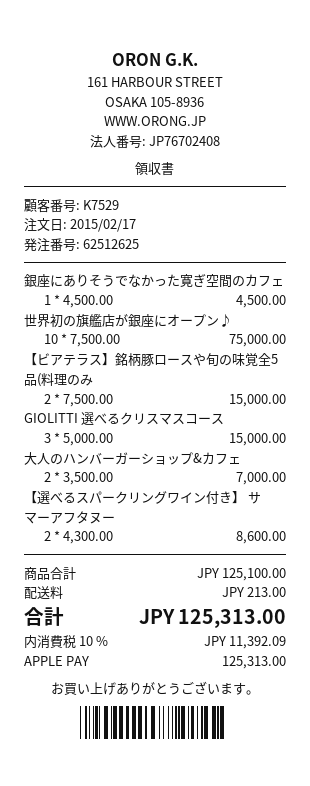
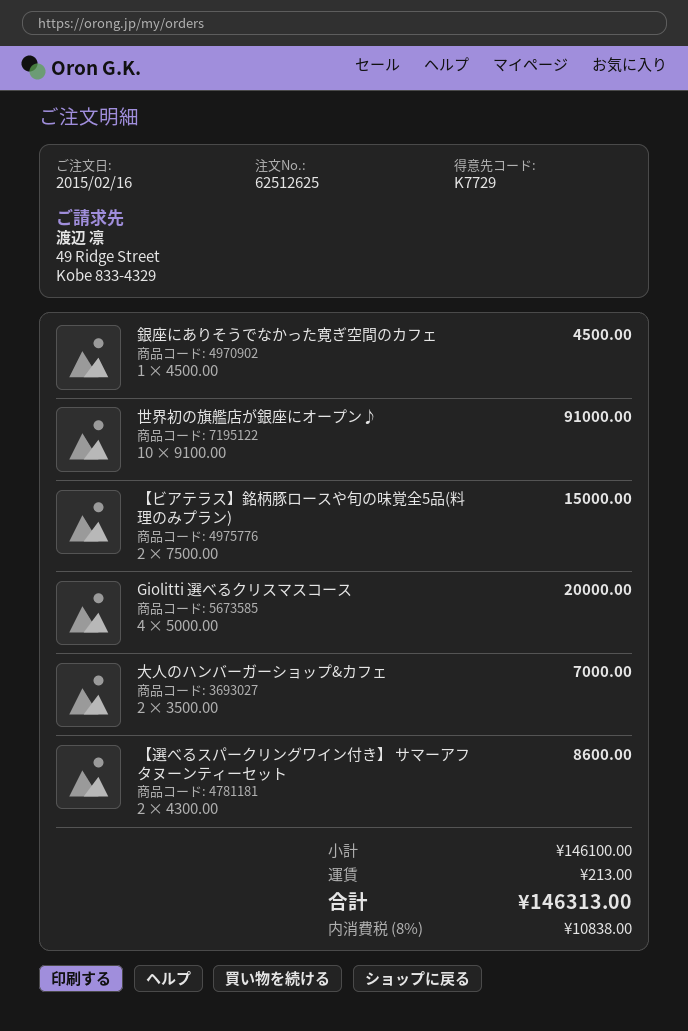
order date: 2015-02-17 -> 2015-02-16
customer number: K7529 -> K7729
世界初の旗艦店が銀座にオープン♪: 10 x 7500.00 = 75000.00 -> 10 x 9100.00 = 91000.00
GIOLITTI 選べるクリスマスコース: 3 x 5000.00 = 15000.00 -> 4 x 5000.00 = 20000.00
subtotal: 125100.00 -> 146100.00
tax: 10% = 11392.09 -> 8% = 10838.00
total: 125313.00 -> 146313.00

